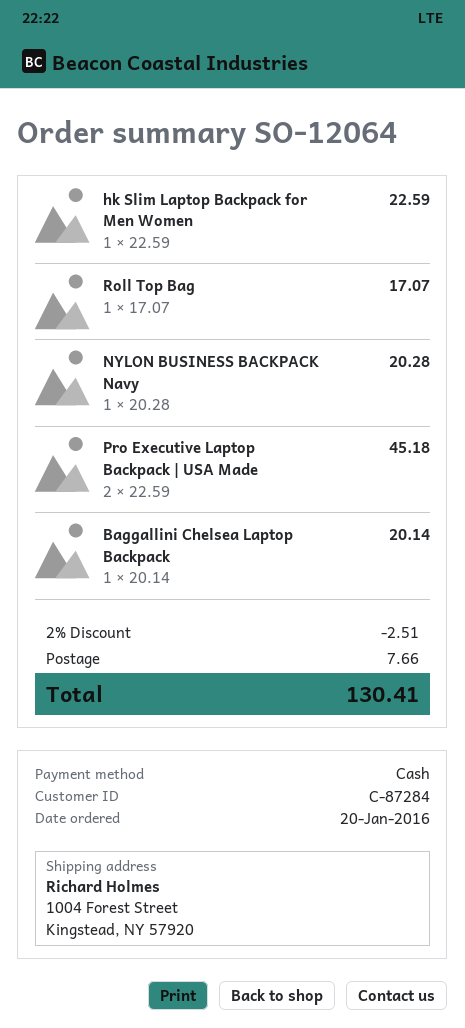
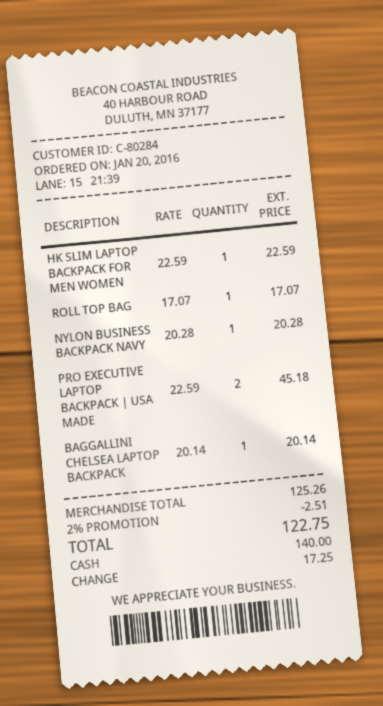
customer number: C-87284 -> C-80284
shipping: 7.66 -> none
total: 130.41 -> 122.75

